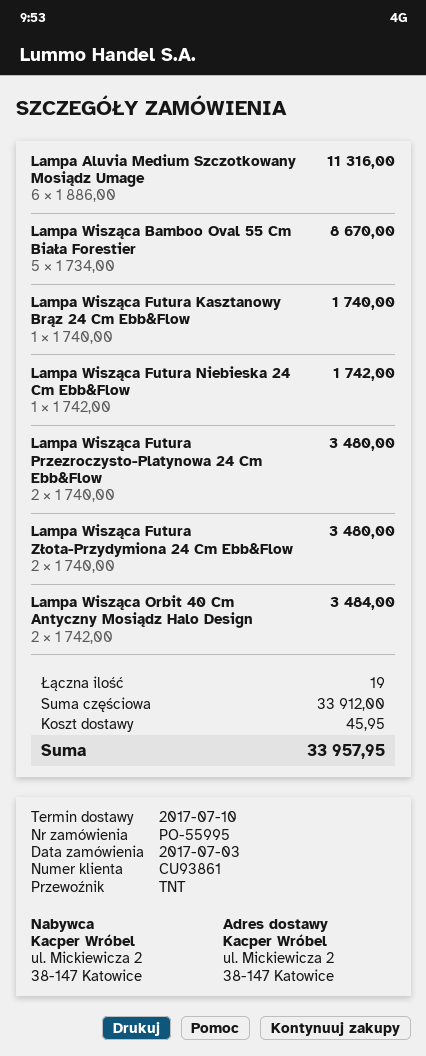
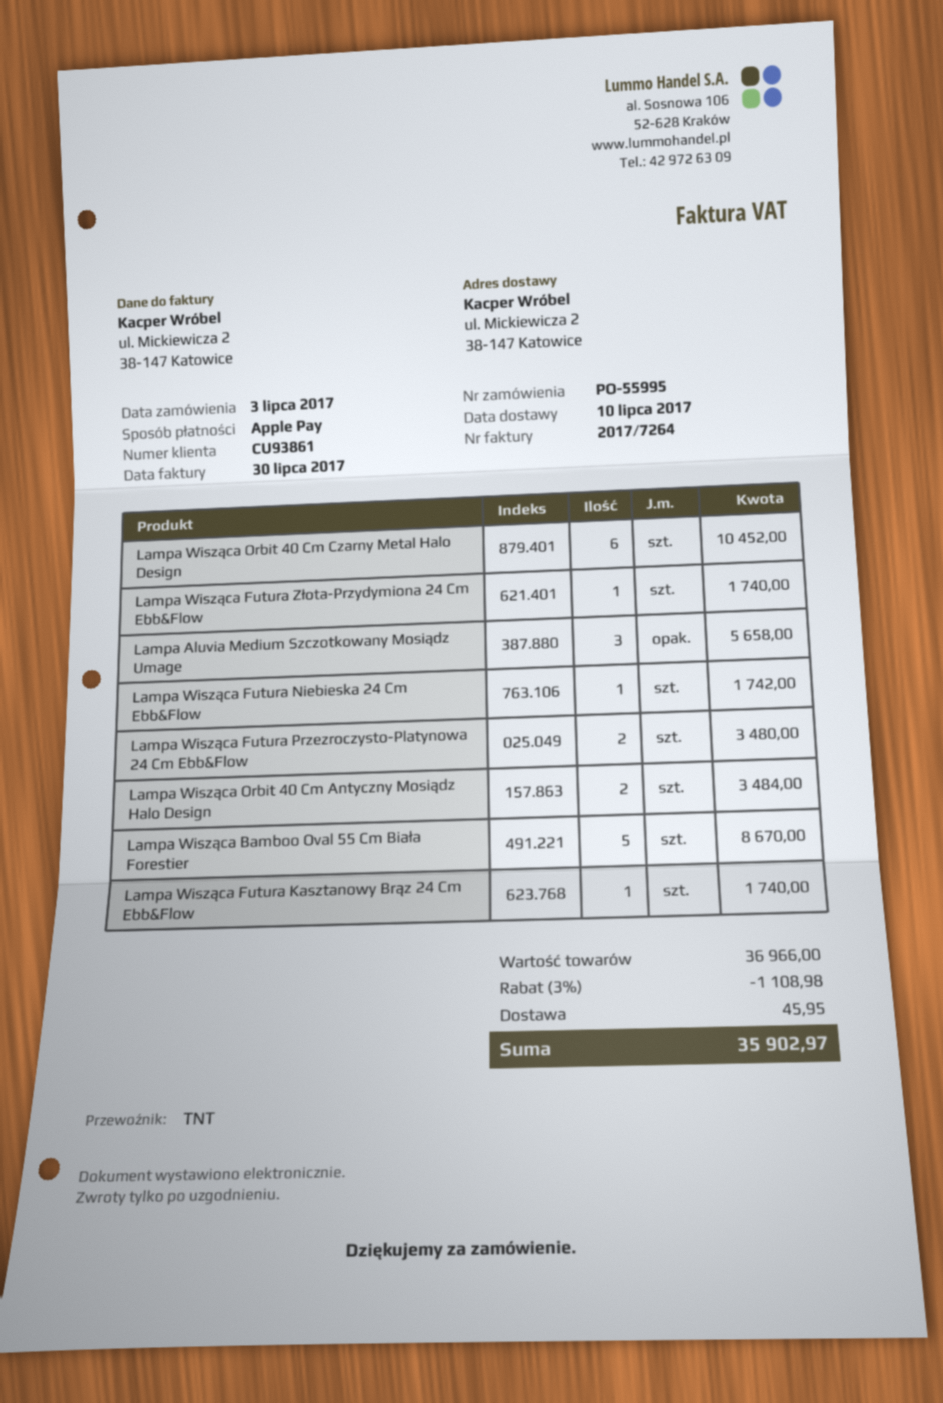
Lampa Aluvia Medium Szczotkowany Mosiądz Umage: 6 for 11316.00 -> 3 for 5658.00
Lampa Wisząca Futura Złota-Przydymiona 24 Cm Ebb&Flow: 2 for 3480.00 -> 1 for 1740.00
Lampa Wisząca Orbit 40 Cm Czarny Metal Halo Design: none -> 6 for 10452.00
subtotal: 33912.00 -> 36966.00
discount: none -> 3% = 1108.98
total: 33957.95 -> 35902.97

